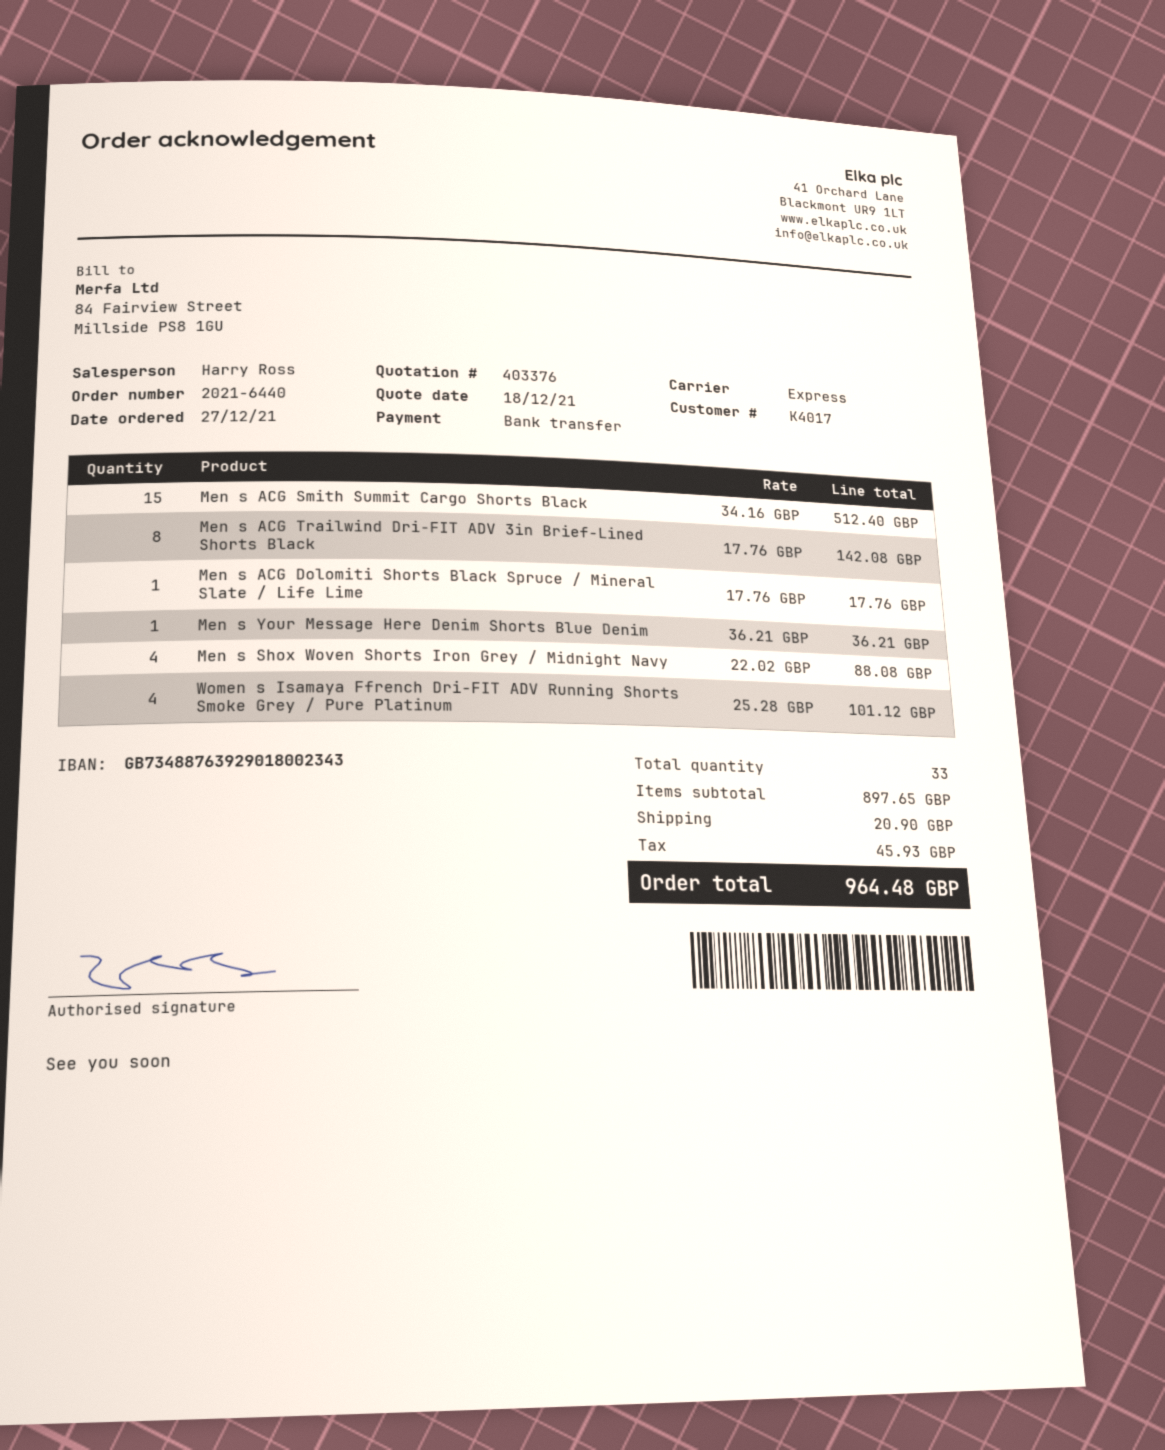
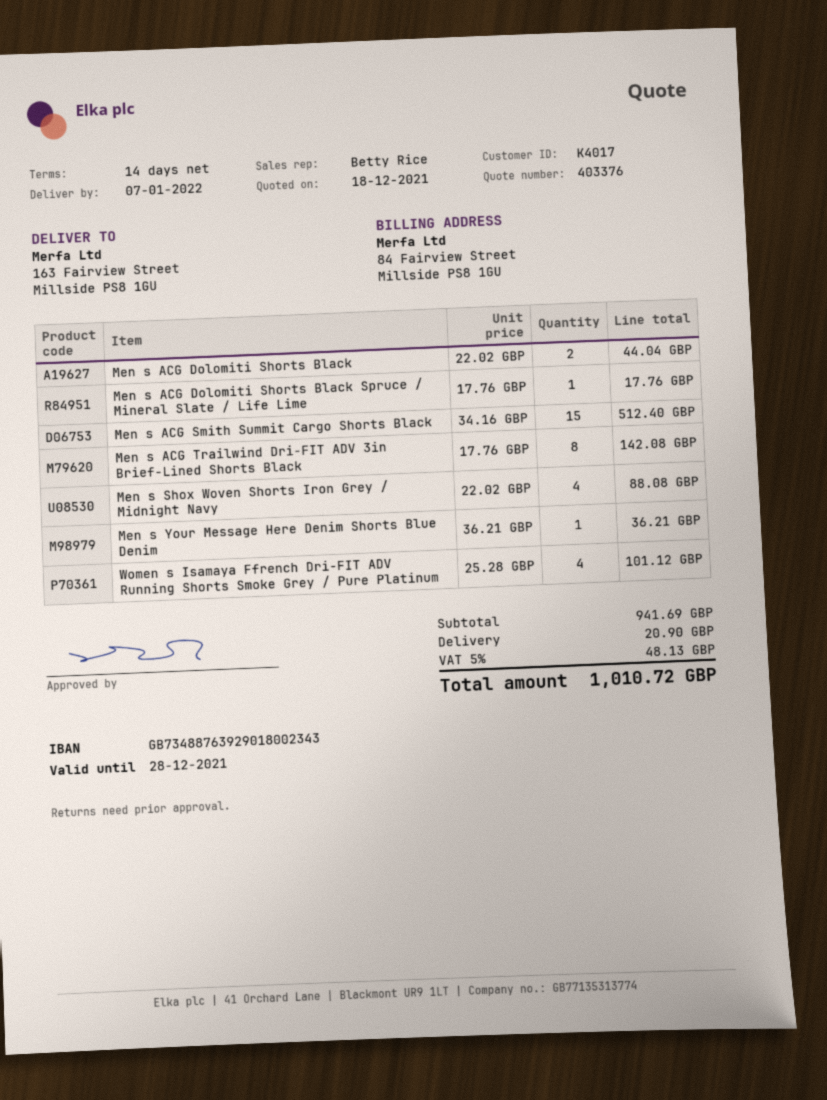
sales rep: Harry Ross -> Betty Rice
Men s ACG Dolomiti Shorts Black: none -> 2 x 22.02 = 44.04
subtotal: 897.65 -> 941.69
tax: 45.93 -> 48.13
total: 964.48 -> 1010.72

